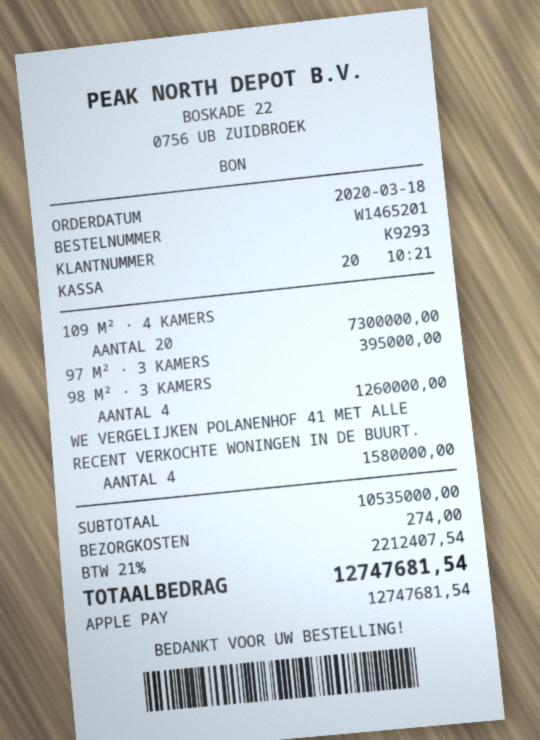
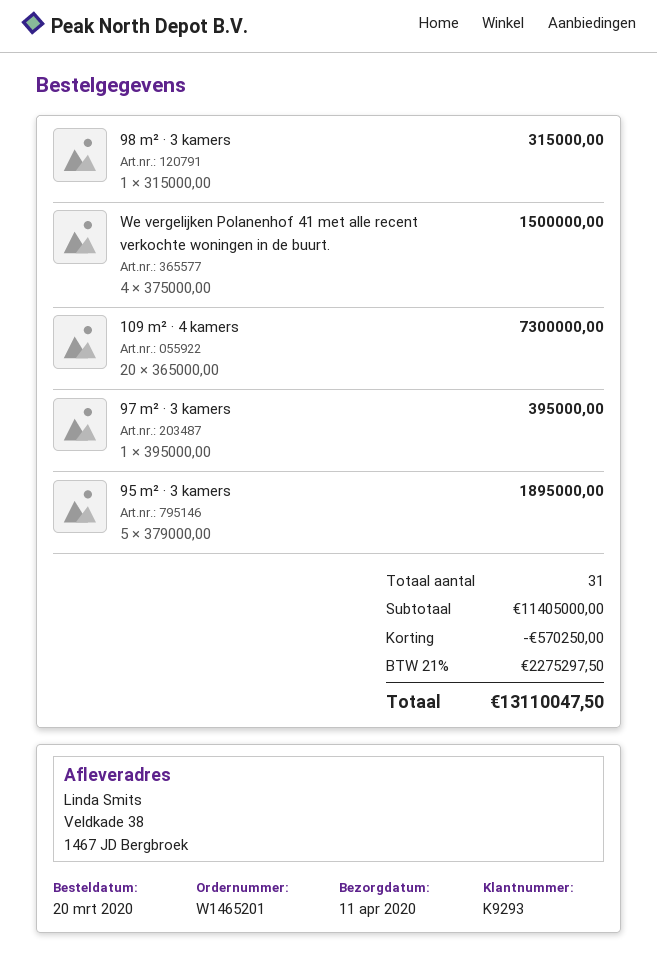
order date: 2020-03-18 -> 2020-03-20
98 M² · 3 KAMERS: 4 for 1260000.00 -> 1 for 315000.00
WE VERGELIJKEN POLANENHOF 41 MET ALLE RECENT VERKOCHTE WONINGEN IN DE BUURT.: 4 for 1580000.00 -> 4 for 1500000.00
95 m² · 3 kamers: none -> 5 for 1895000.00
subtotal: 10535000.00 -> 11405000.00
discount: none -> 570250.00
shipping: 274.00 -> none
tax: 21% = 2212407.54 -> 21% = 2275297.50
total: 12747681.54 -> 13110047.50

